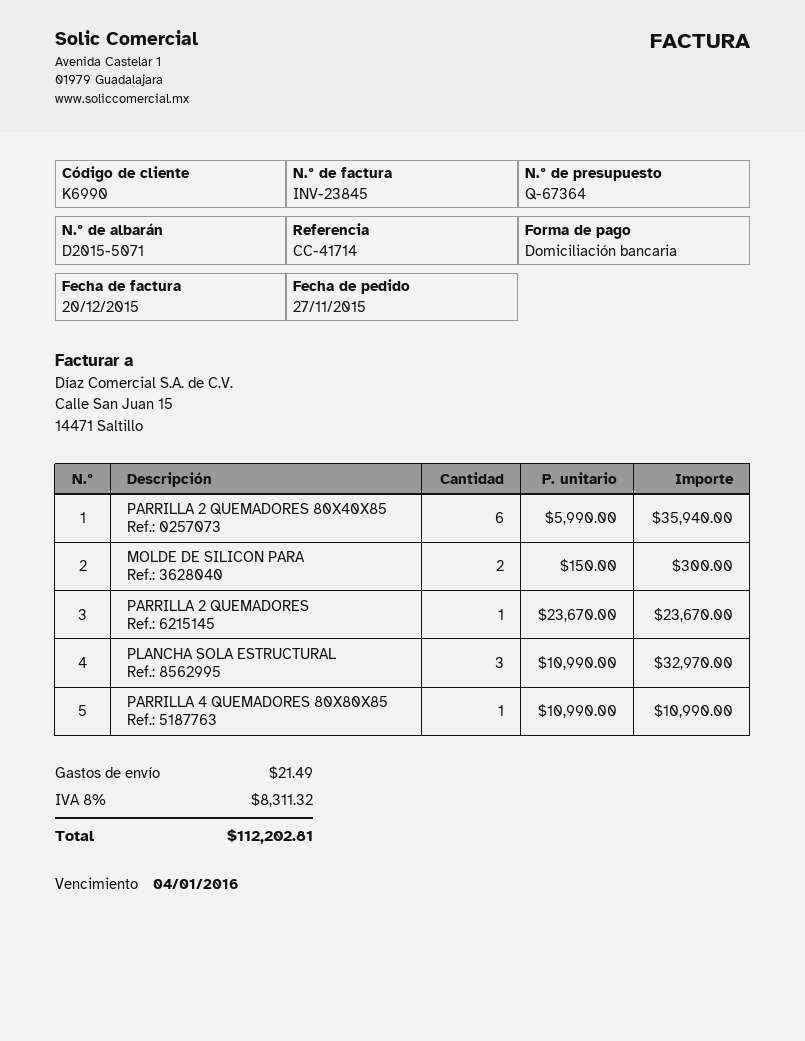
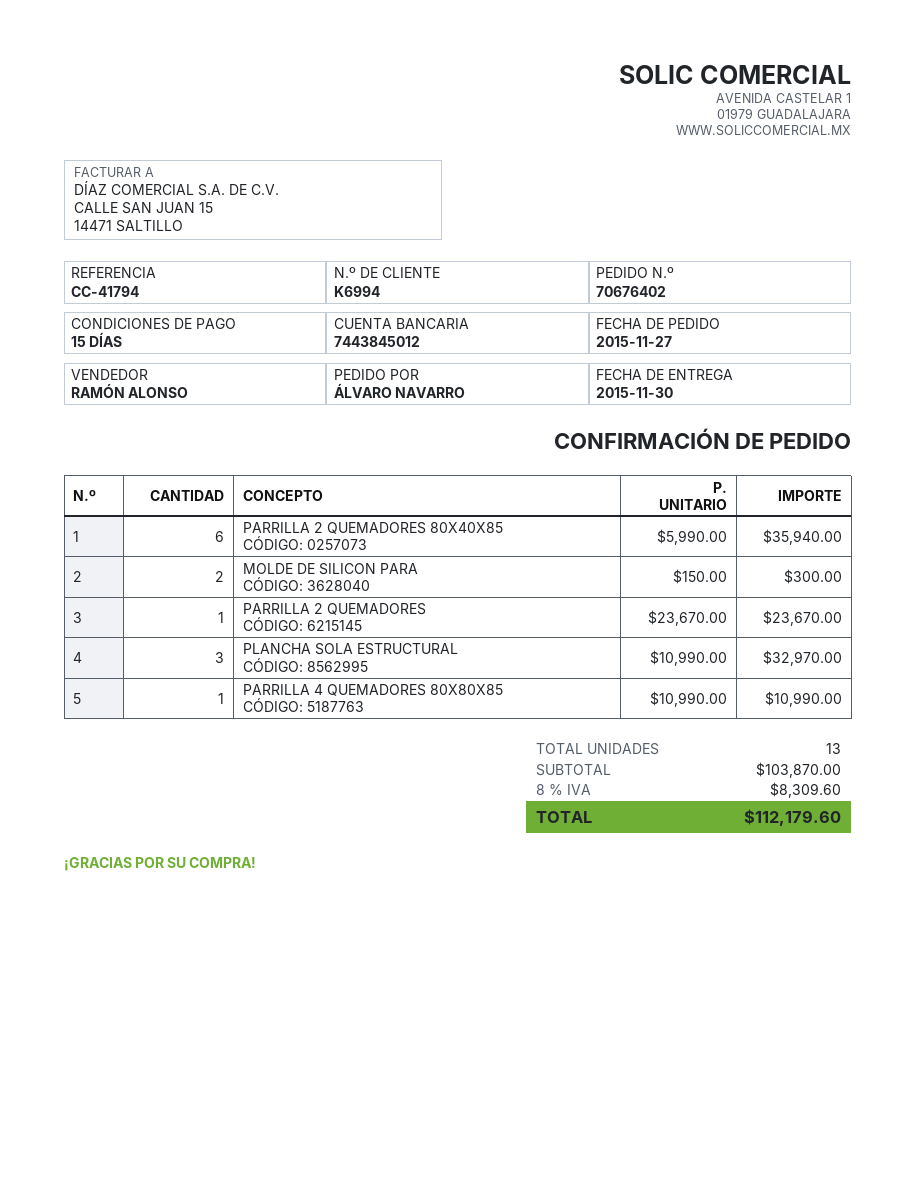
customer number: K6990 -> K6994
reference: CC-41714 -> CC-41794
shipping: 21.49 -> none
tax: 8% = 8311.32 -> 8% = 8309.60
total: 112202.81 -> 112179.60

